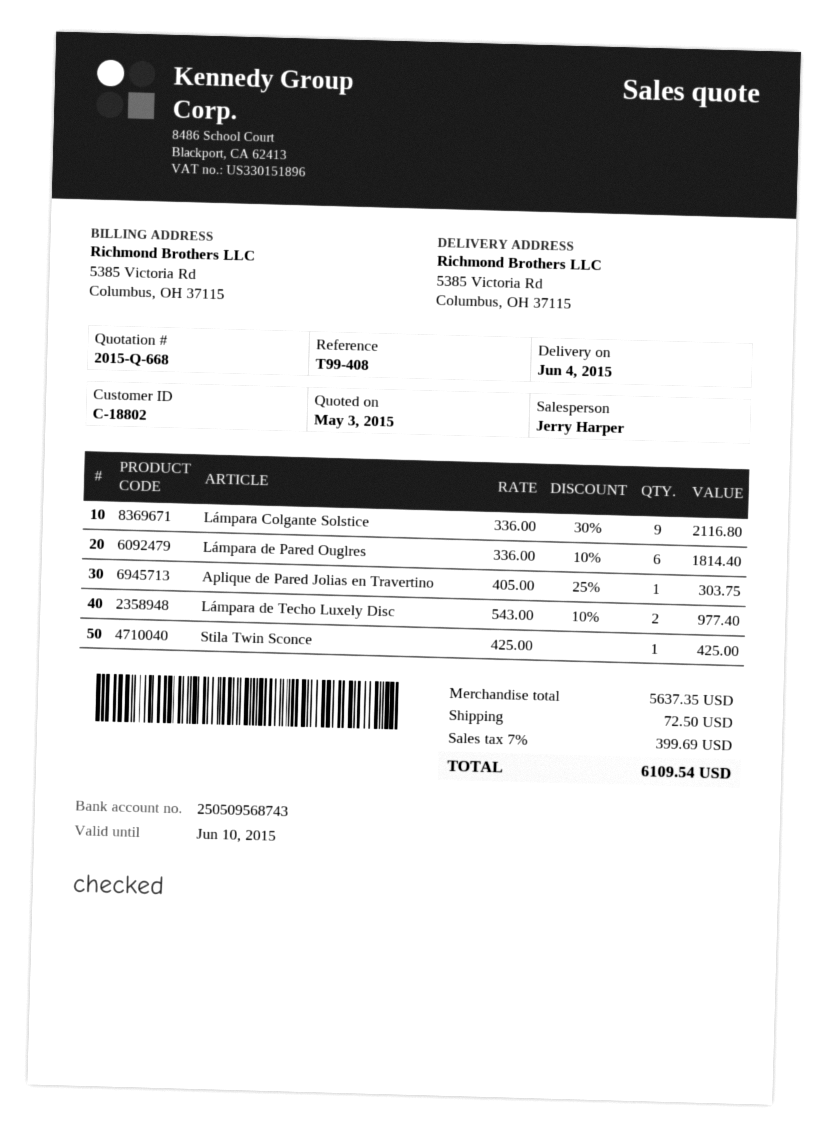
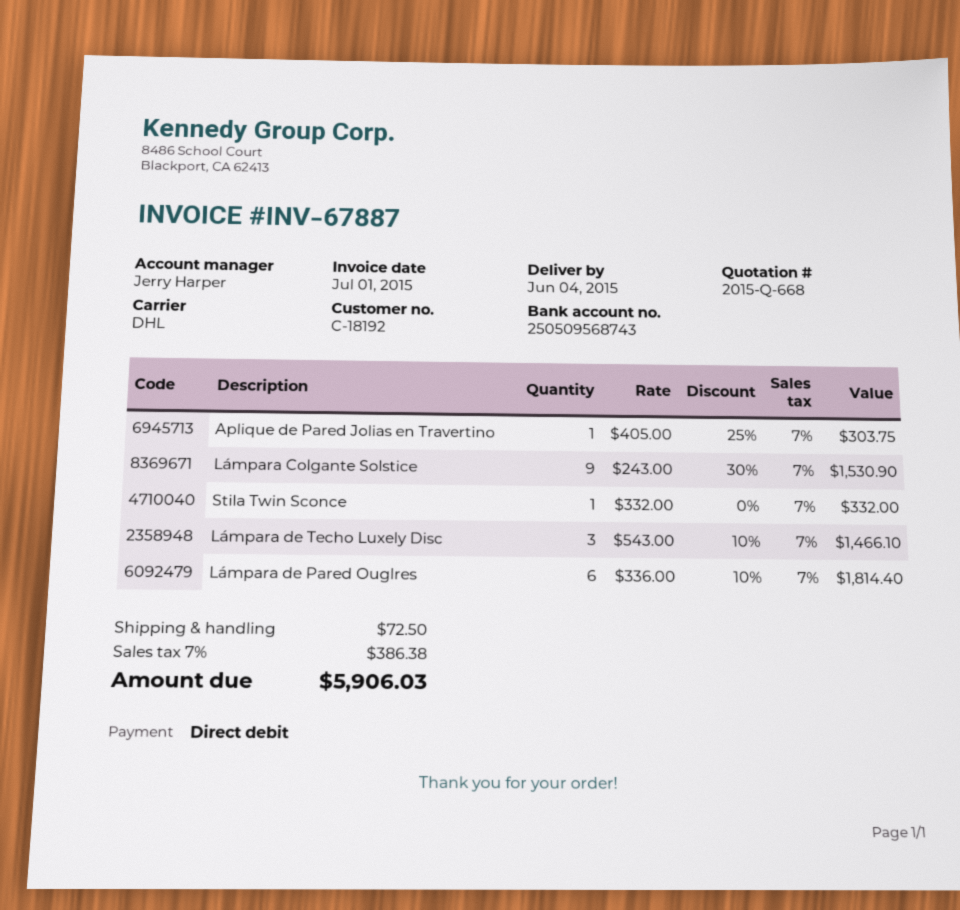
customer number: C-18802 -> C-18192
Lámpara Colgante Solstice: 9 x 336.00 - 30% = 2116.80 -> 9 x 243.00 - 30% = 1530.90
Lámpara de Techo Luxely Disc: 2 x 543.00 - 10% = 977.40 -> 3 x 543.00 - 10% = 1466.10
Stila Twin Sconce: 1 x 425.00 = 425.00 -> 1 x 332.00 = 332.00
tax: 7% = 399.69 -> 7% = 386.38
total: 6109.54 -> 5906.03

